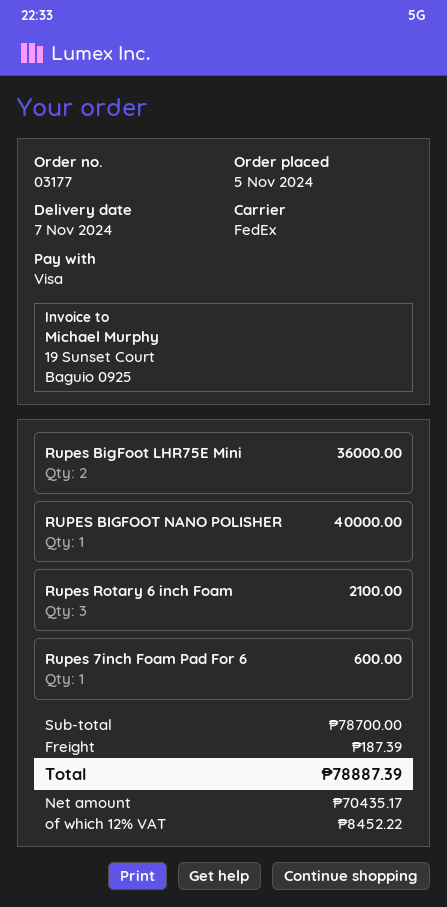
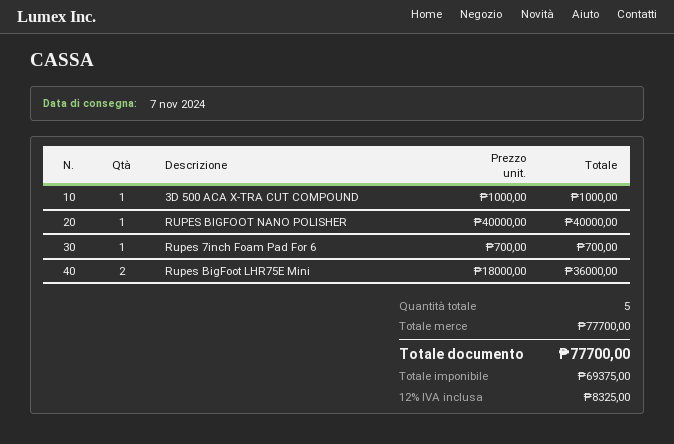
Rupes Rotary 6 inch Foam: 3 for 2100.00 -> none
Rupes 7inch Foam Pad For 6: 1 for 600.00 -> 1 for 700.00
3D 500 ACA X-TRA CUT COMPOUND: none -> 1 for 1000.00
subtotal: 78700.00 -> 77700.00
shipping: 187.39 -> none
net: 70435.17 -> 69375.00
tax: 12% = 8452.22 -> 12% = 8325.00
total: 78887.39 -> 77700.00

